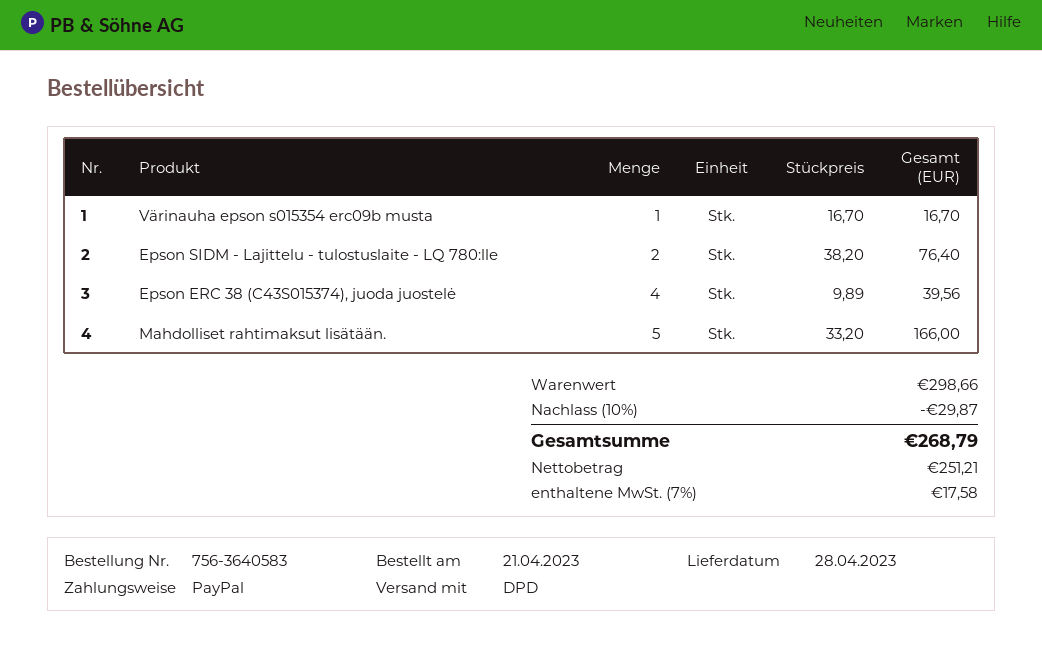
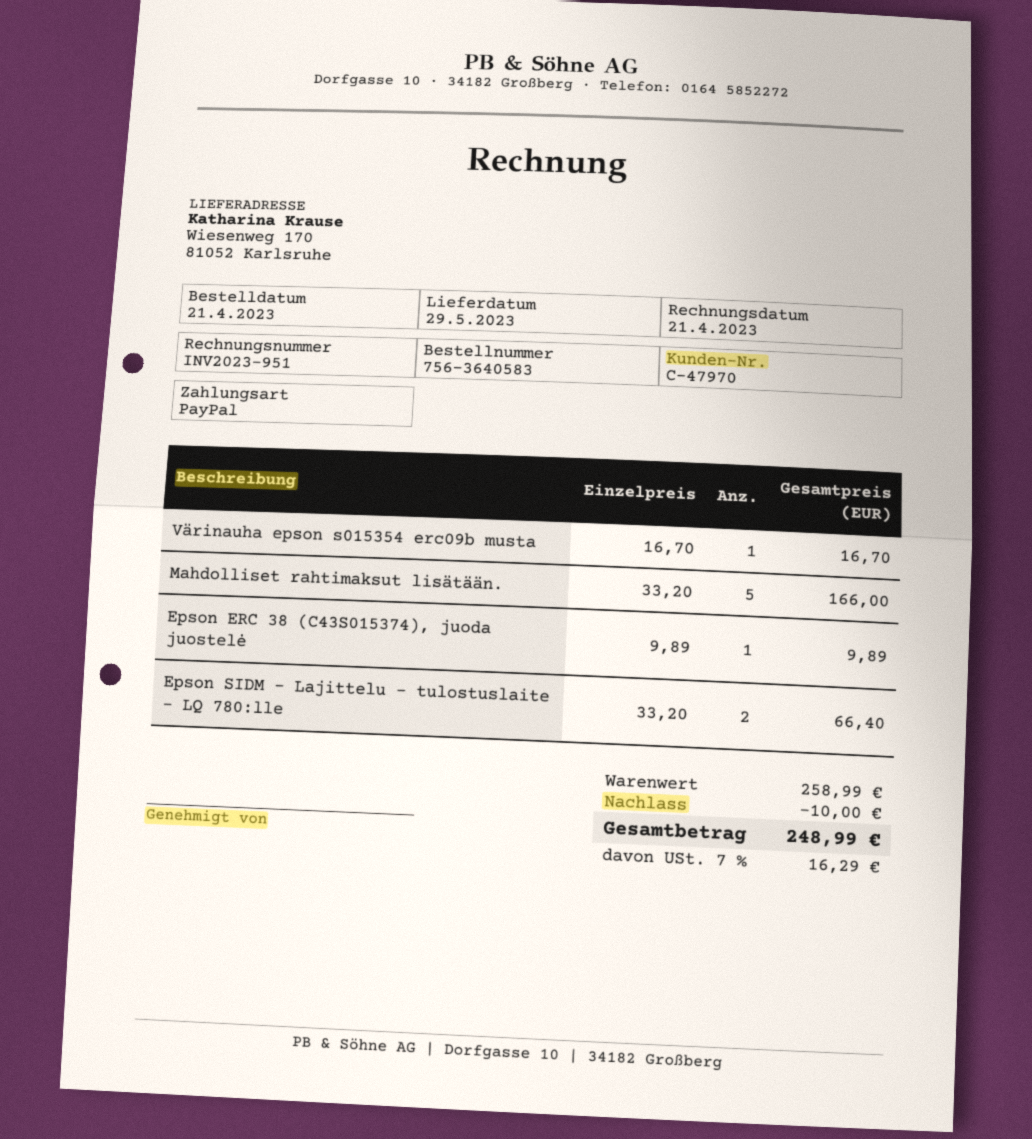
delivery date: 2023-04-28 -> 2023-05-29
Epson SIDM - Lajittelu - tulostuslaite - LQ 780:lle: 2 x 38.20 = 76.40 -> 2 x 33.20 = 66.40
Epson ERC 38 (C43S015374), juoda juostelė: 4 x 9.89 = 39.56 -> 1 x 9.89 = 9.89
subtotal: 298.66 -> 258.99
discount: 29.87 -> 10.00
tax: 7% = 17.58 -> 7% = 16.29
total: 268.79 -> 248.99

